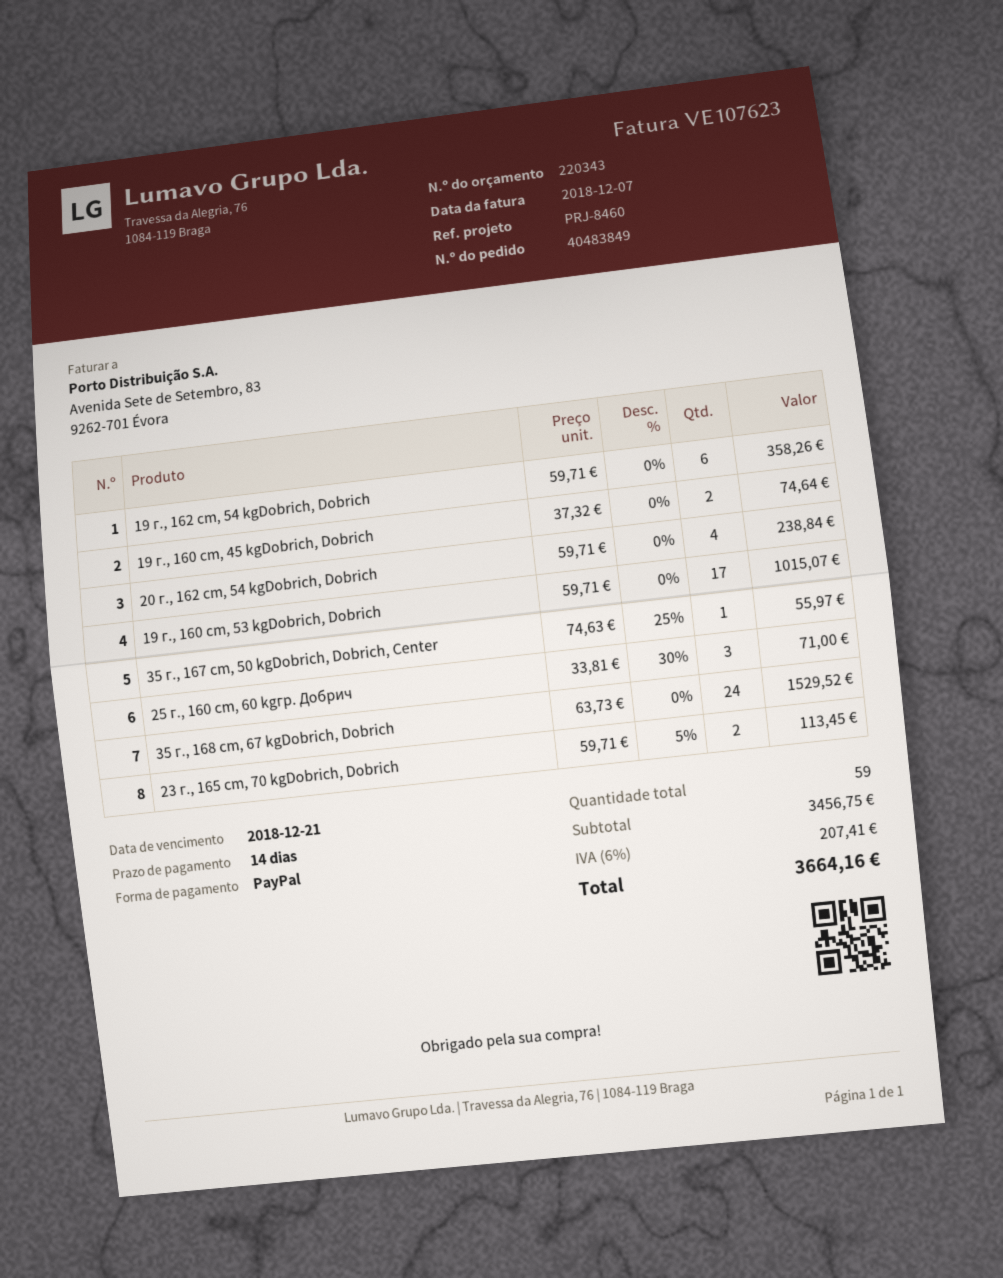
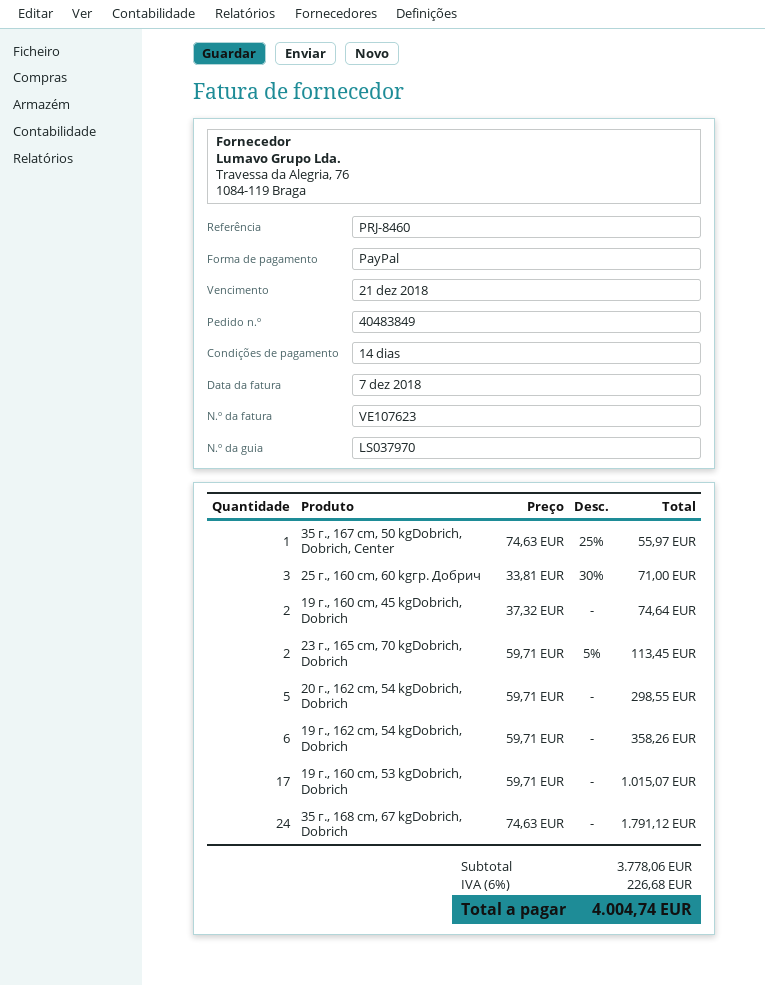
20 г., 162 cm, 54 kgDobrich, Dobrich: 4 x 59.71 = 238.84 -> 5 x 59.71 = 298.55
35 г., 168 cm, 67 kgDobrich, Dobrich: 24 x 63.73 = 1529.52 -> 24 x 74.63 = 1791.12
subtotal: 3456.75 -> 3778.06
tax: 6% = 207.41 -> 6% = 226.68
total: 3664.16 -> 4004.74

